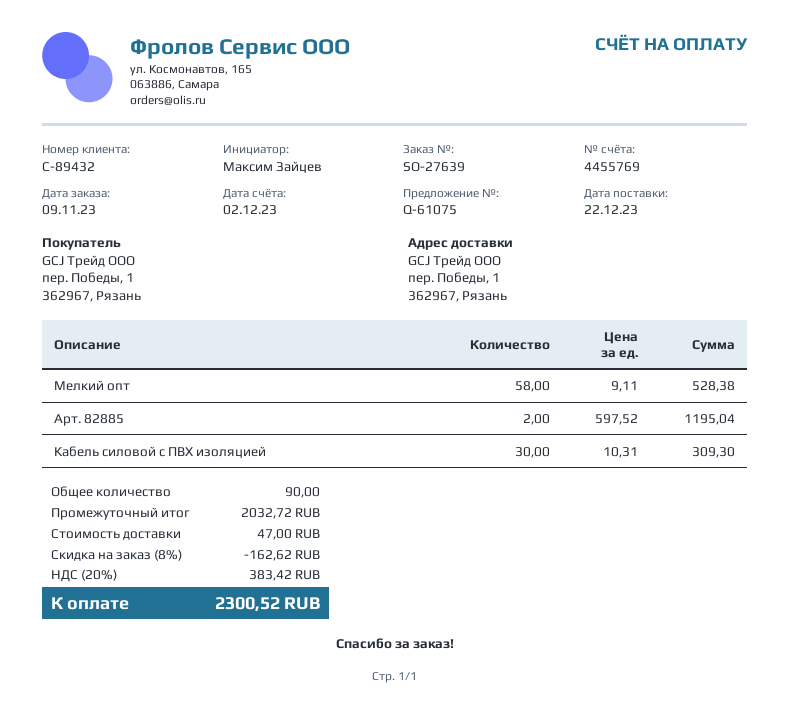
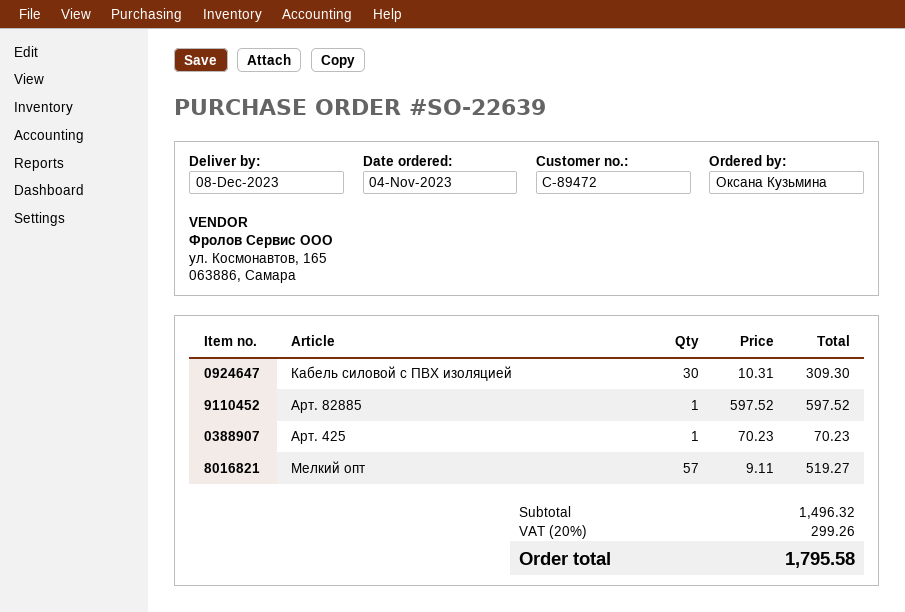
order number: SO-27639 -> SO-22639
order date: 2023-11-09 -> 2023-11-04
delivery date: 2023-12-22 -> 2023-12-08
customer number: C-89432 -> C-89472
ordered by: Максим Зайцев -> Оксана Кузьмина
Мелкий опт: 58 x 9.11 = 528.38 -> 57 x 9.11 = 519.27
Арт. 82885: 2 x 597.52 = 1195.04 -> 1 x 597.52 = 597.52
Арт. 425: none -> 1 x 70.23 = 70.23
subtotal: 2032.72 -> 1496.32
discount: 8% = 162.62 -> none
shipping: 47.00 -> none
tax: 20% = 383.42 -> 20% = 299.26
total: 2300.52 -> 1795.58

